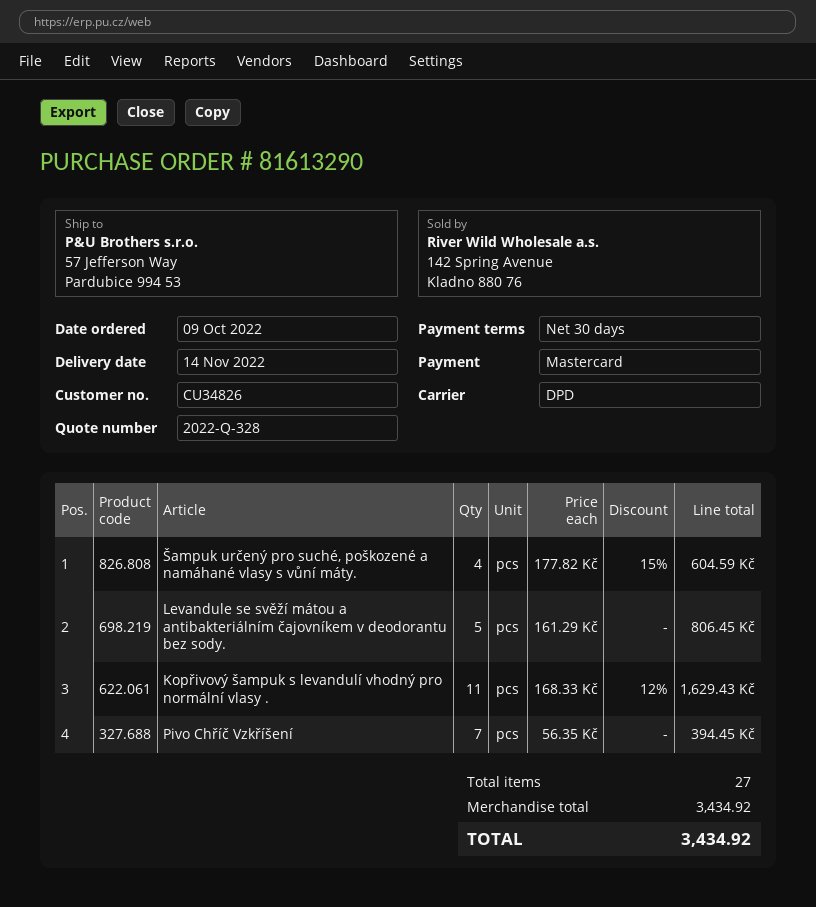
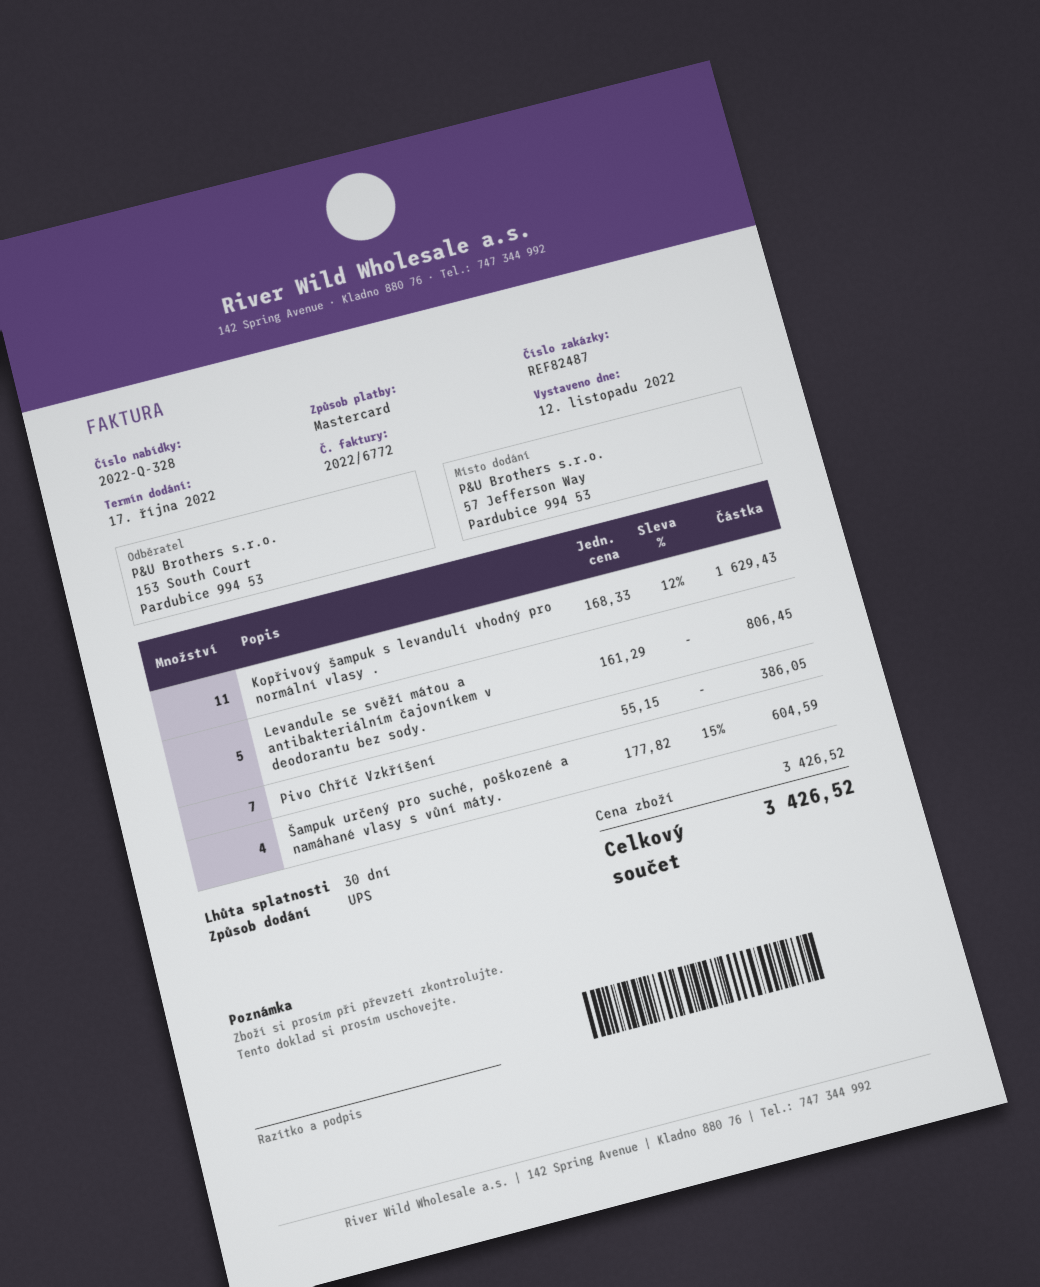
delivery date: 2022-11-14 -> 2022-10-17
shipping method: DPD -> UPS
Pivo Chříč Vzkříšení: 7 x 56.35 = 394.45 -> 7 x 55.15 = 386.05
subtotal: 3434.92 -> 3426.52
total: 3434.92 -> 3426.52

